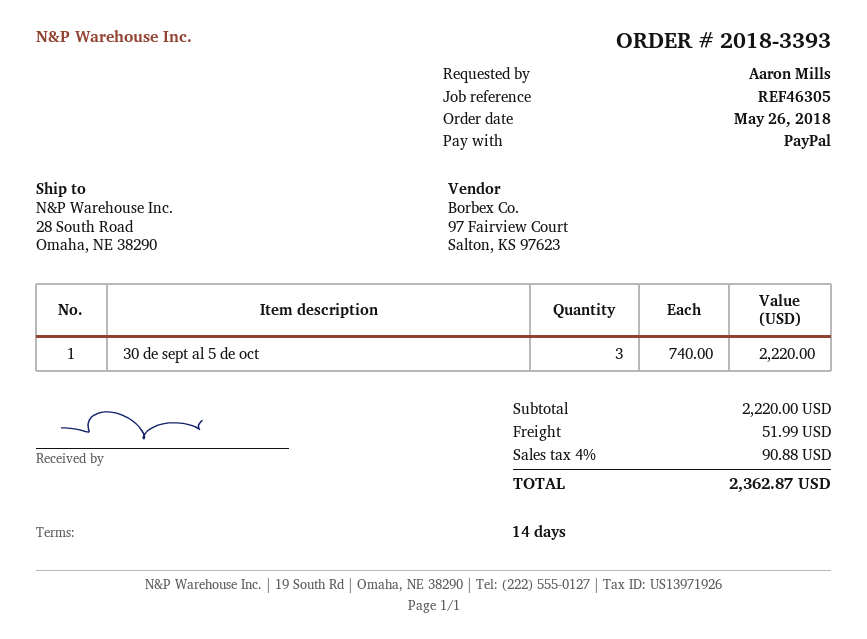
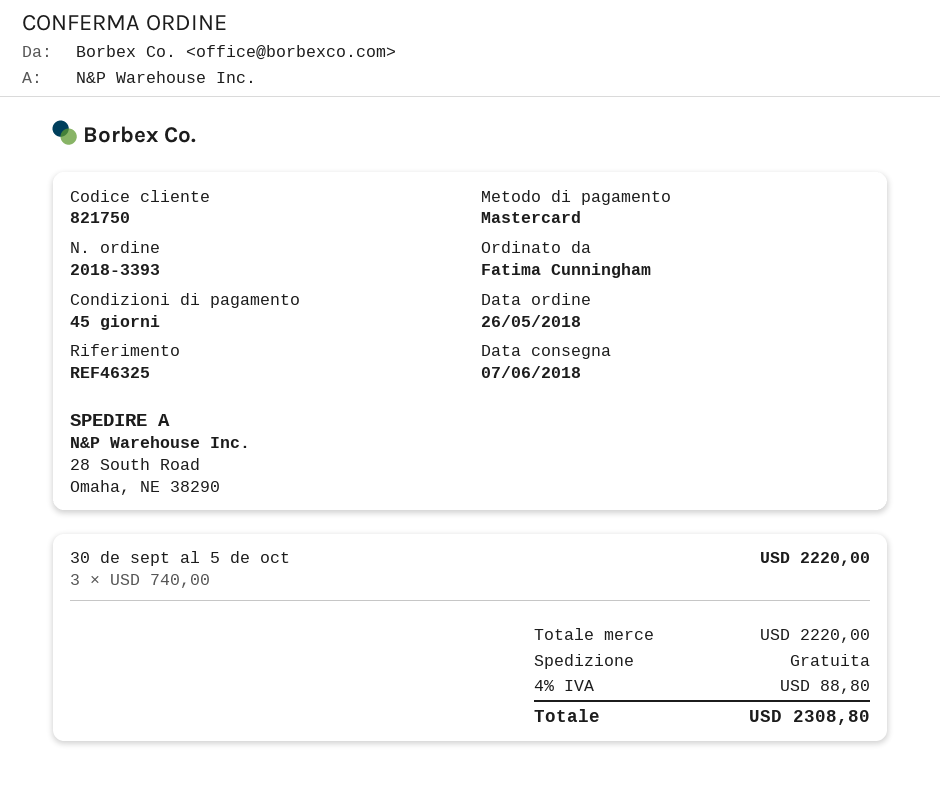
payment terms: 14 days -> 45 days
reference: REF46305 -> REF46325
ordered by: Aaron Mills -> Fatima Cunningham
payment method: PayPal -> Mastercard
shipping: 51.99 -> 0.00
tax: 4% = 90.88 -> 4% = 88.80
total: 2362.87 -> 2308.80

